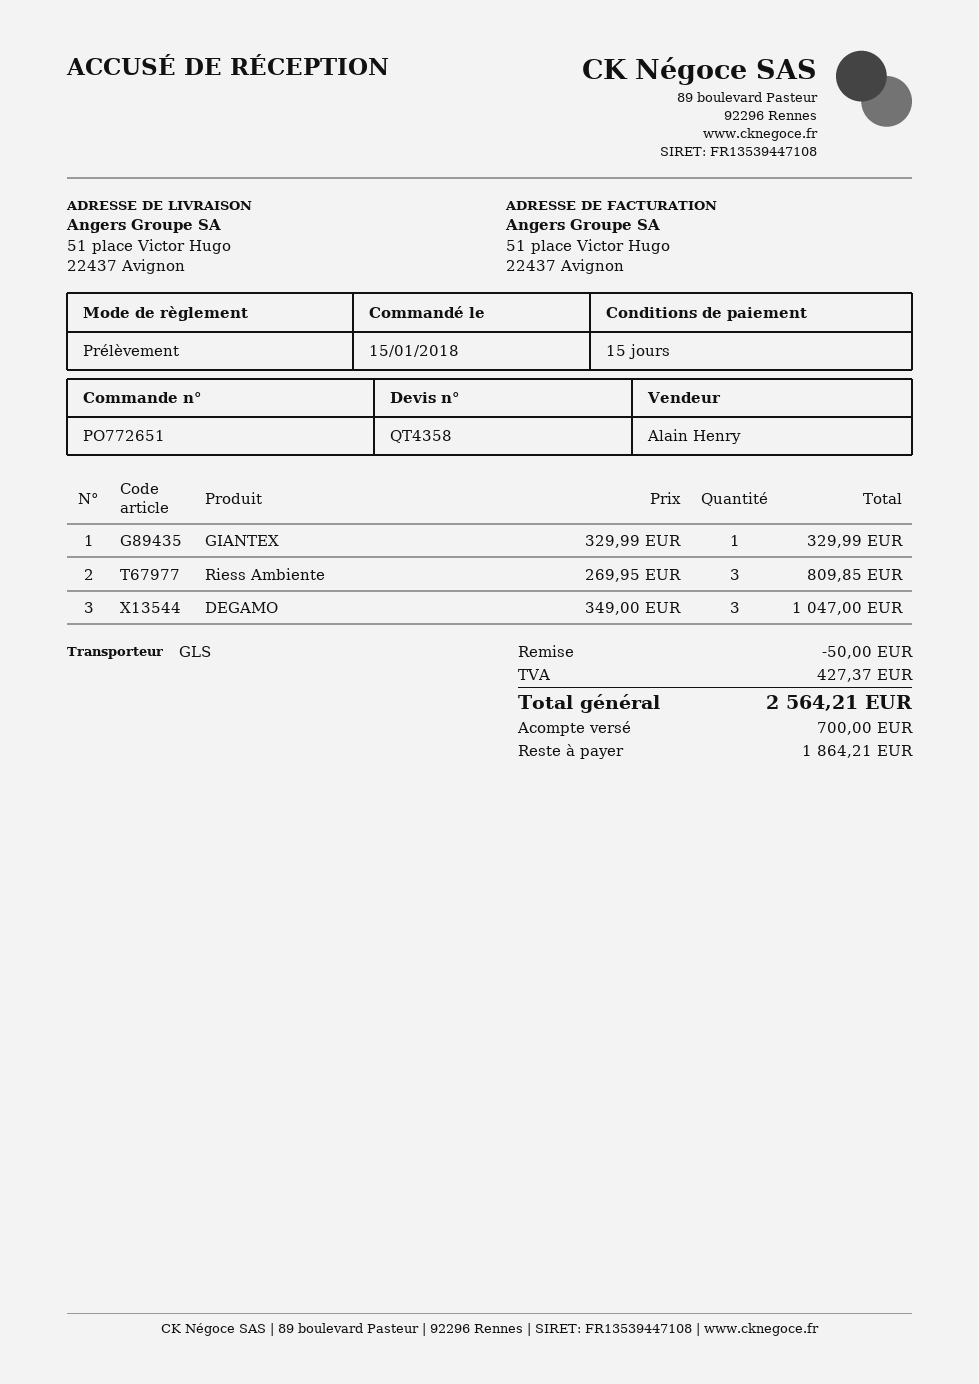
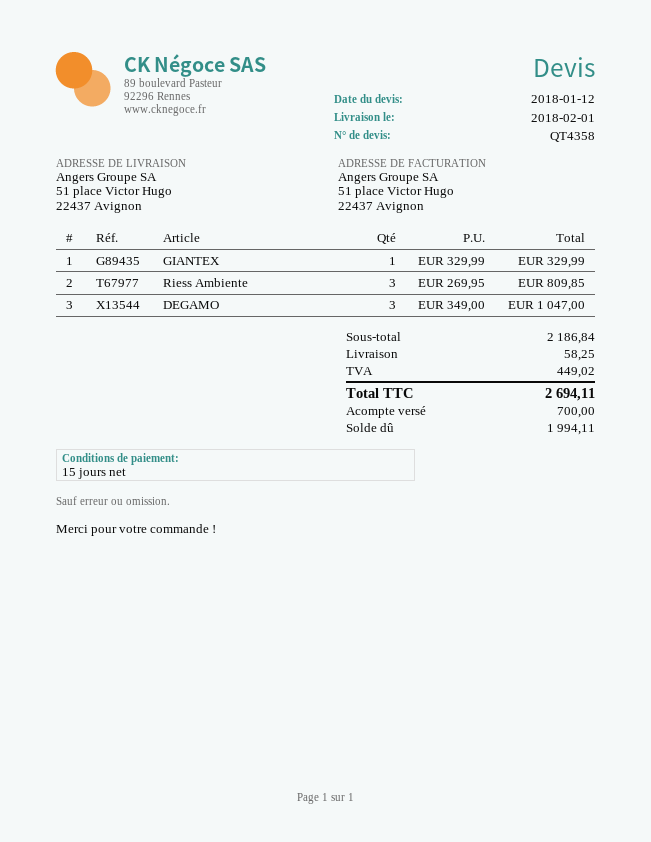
discount: 50.00 -> none
shipping: none -> 58.25
tax: 427.37 -> 449.02
total: 2564.21 -> 2694.11
balance: 1864.21 -> 1994.11

